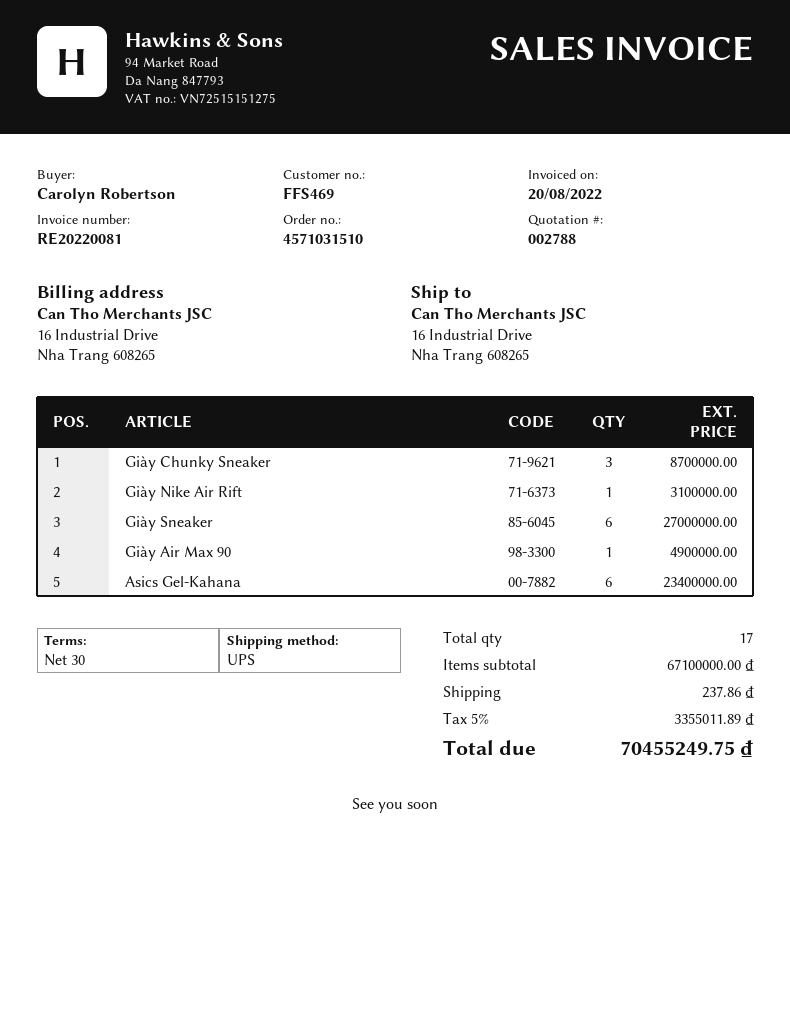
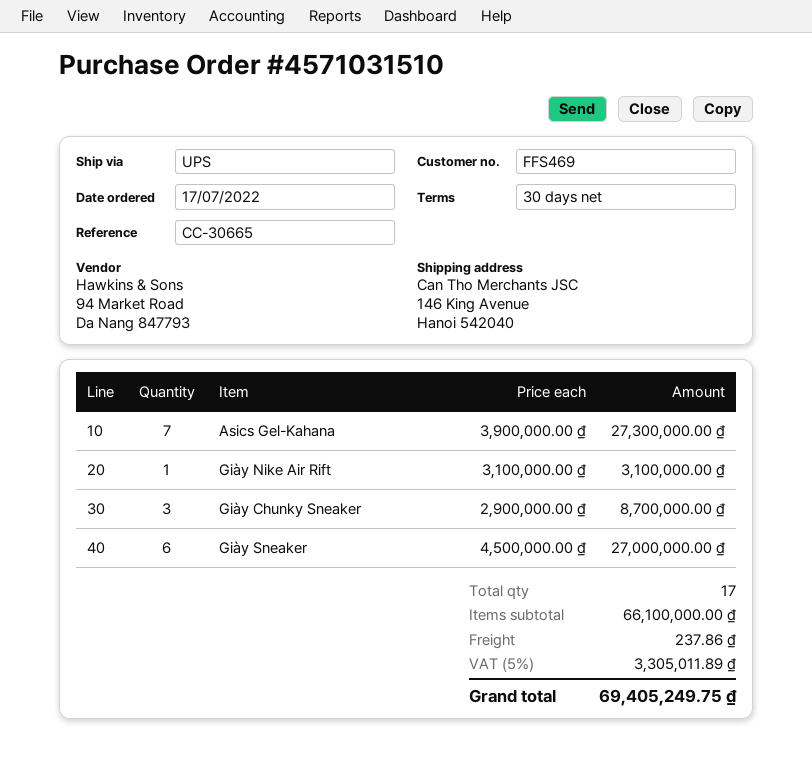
ship to: 16 Industrial Drive, Nha Trang 608265 -> 146 King Avenue, Hanoi 542040
Giày Air Max 90: 1 for 4900000.00 -> none
Asics Gel-Kahana: 6 for 23400000.00 -> 7 for 27300000.00
subtotal: 67100000.00 -> 66100000.00
tax: 5% = 3355011.89 -> 5% = 3305011.89
total: 70455249.75 -> 69405249.75

